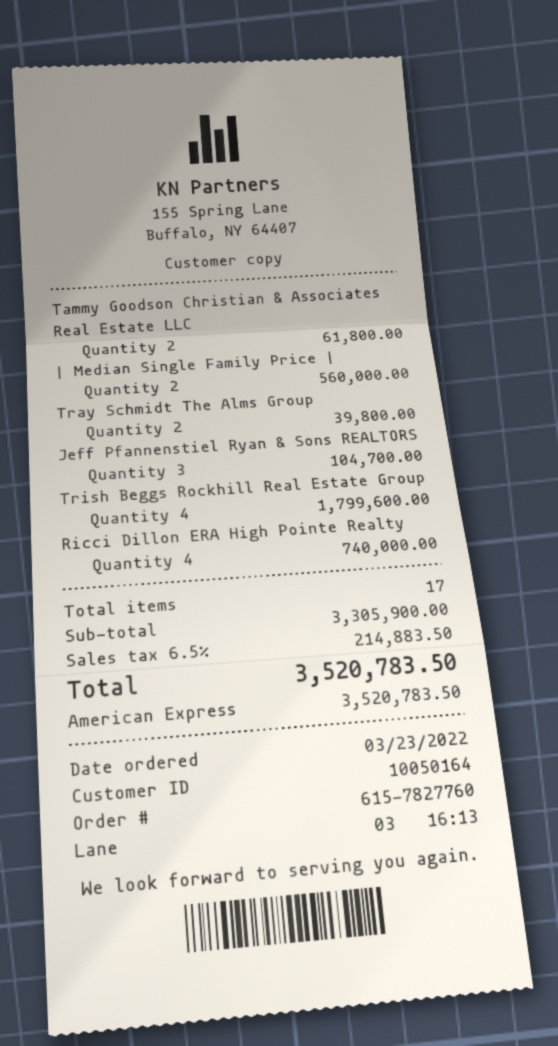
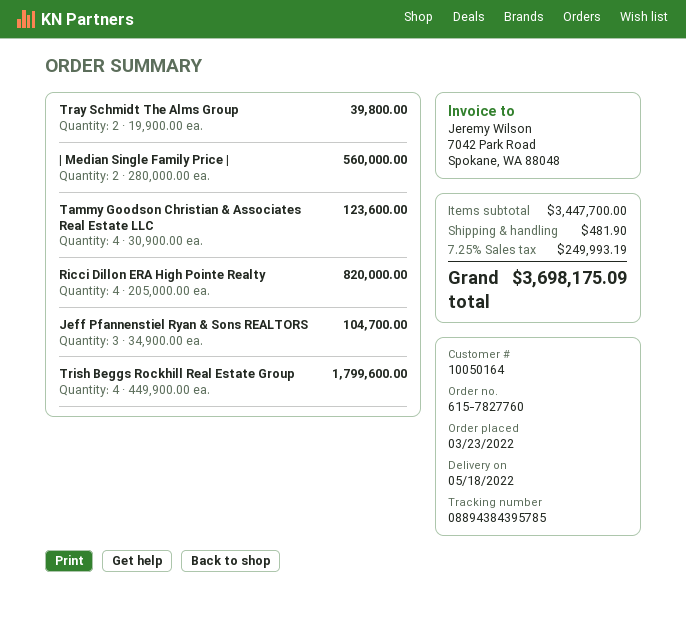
Tammy Goodson Christian & Associates Real Estate LLC: 2 for 61800.00 -> 4 for 123600.00
Ricci Dillon ERA High Pointe Realty: 4 for 740000.00 -> 4 for 820000.00
subtotal: 3305900.00 -> 3447700.00
shipping: none -> 481.90
tax: 6.5% = 214883.50 -> 7.25% = 249993.19
total: 3520783.50 -> 3698175.09

